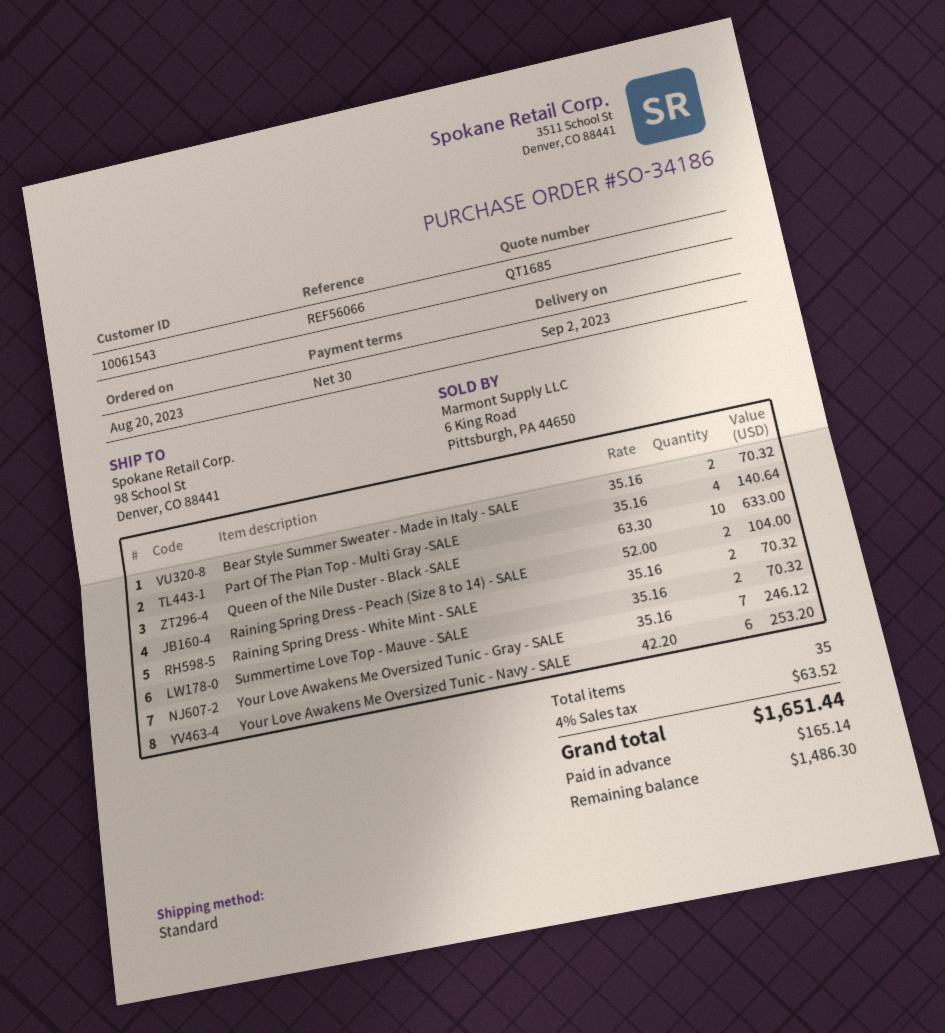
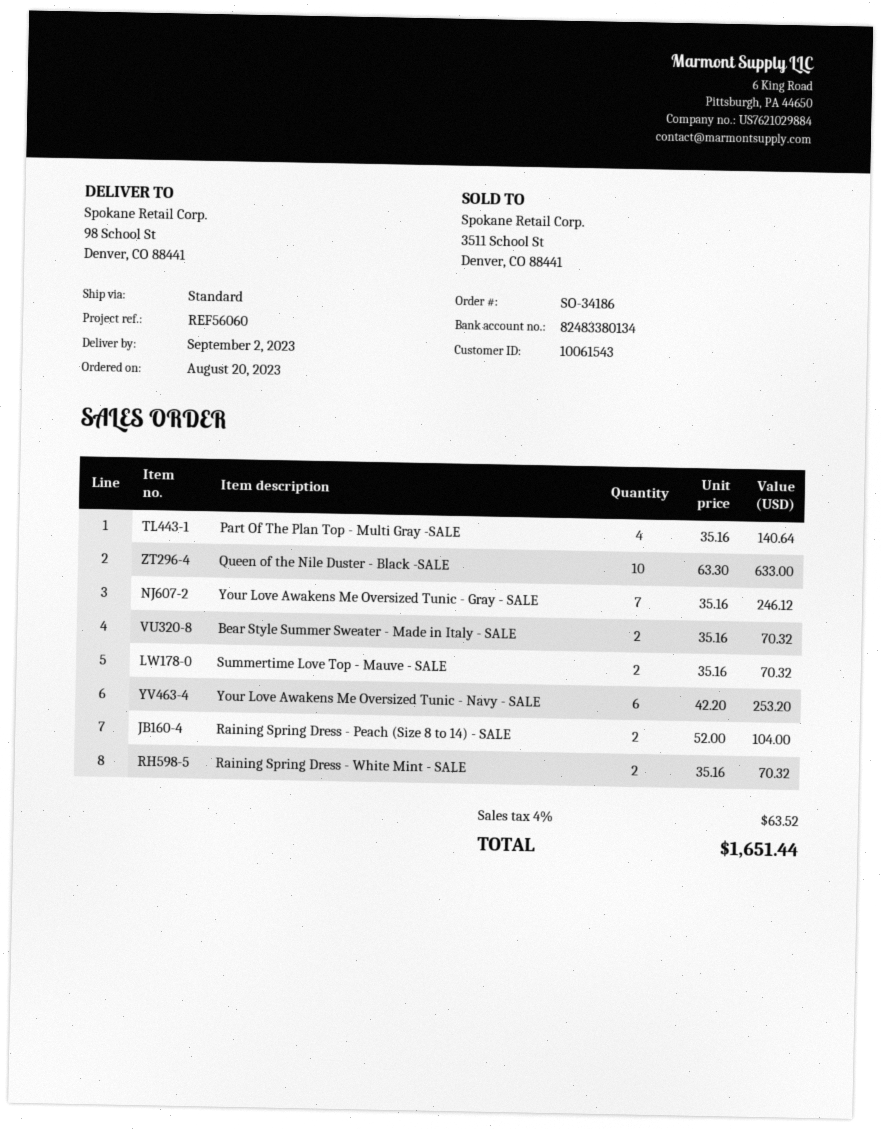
reference: REF56066 -> REF56060

